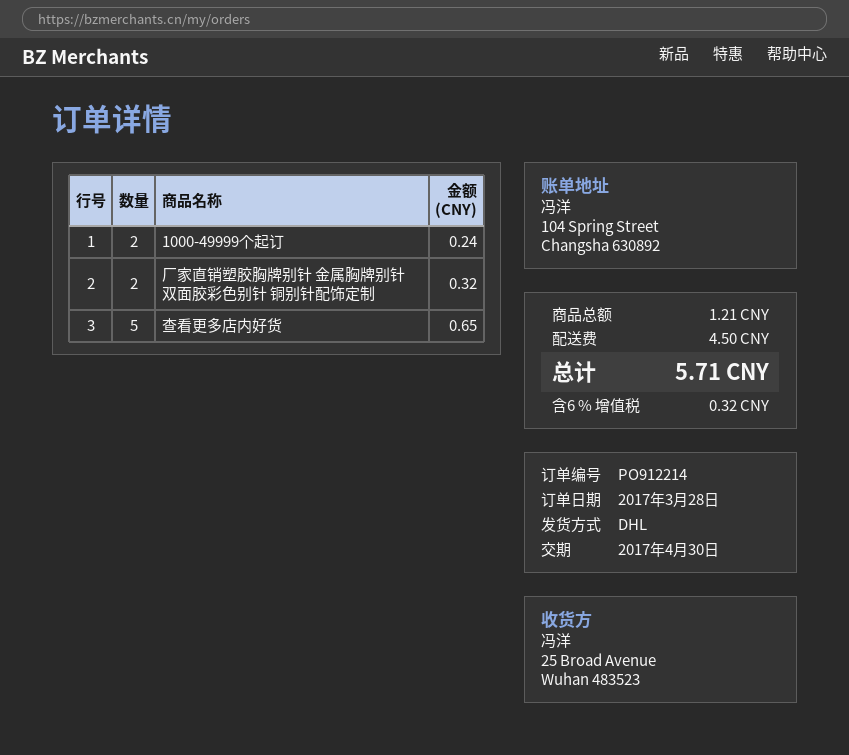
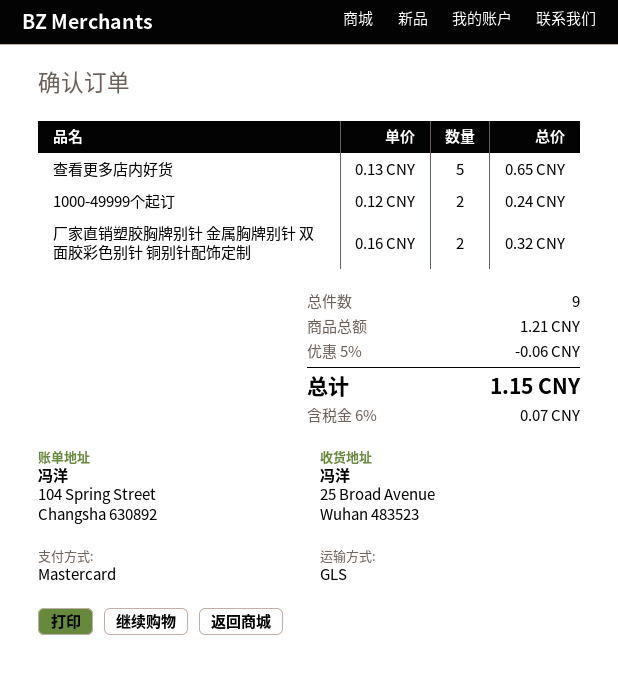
shipping method: DHL -> GLS
discount: none -> 5% = 0.06
shipping: 4.50 -> none
tax: 6% = 0.32 -> 6% = 0.07
total: 5.71 -> 1.15

